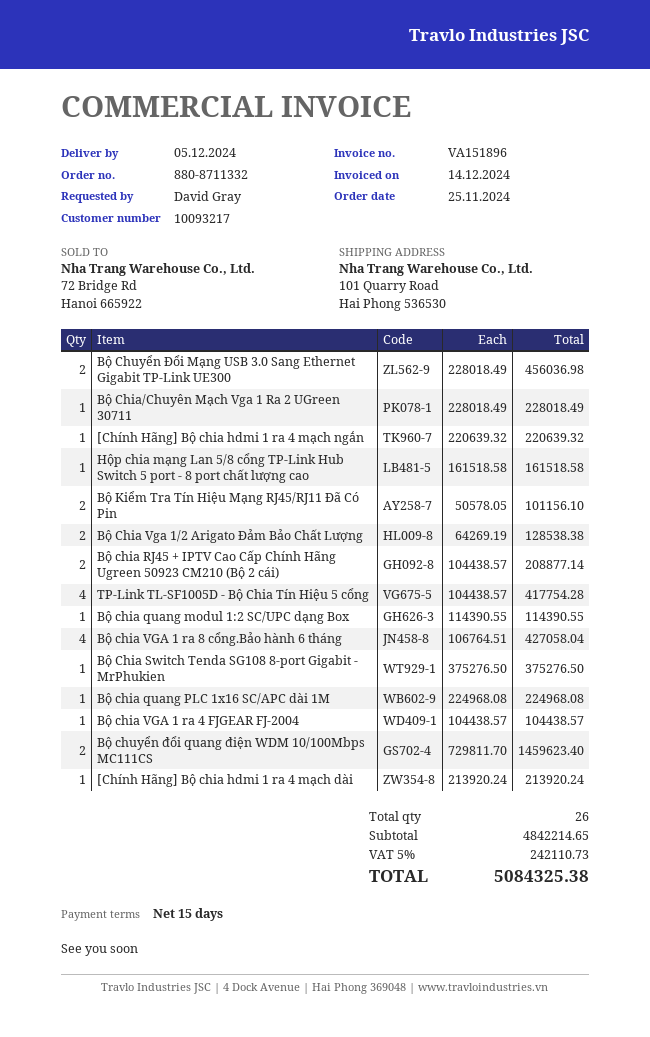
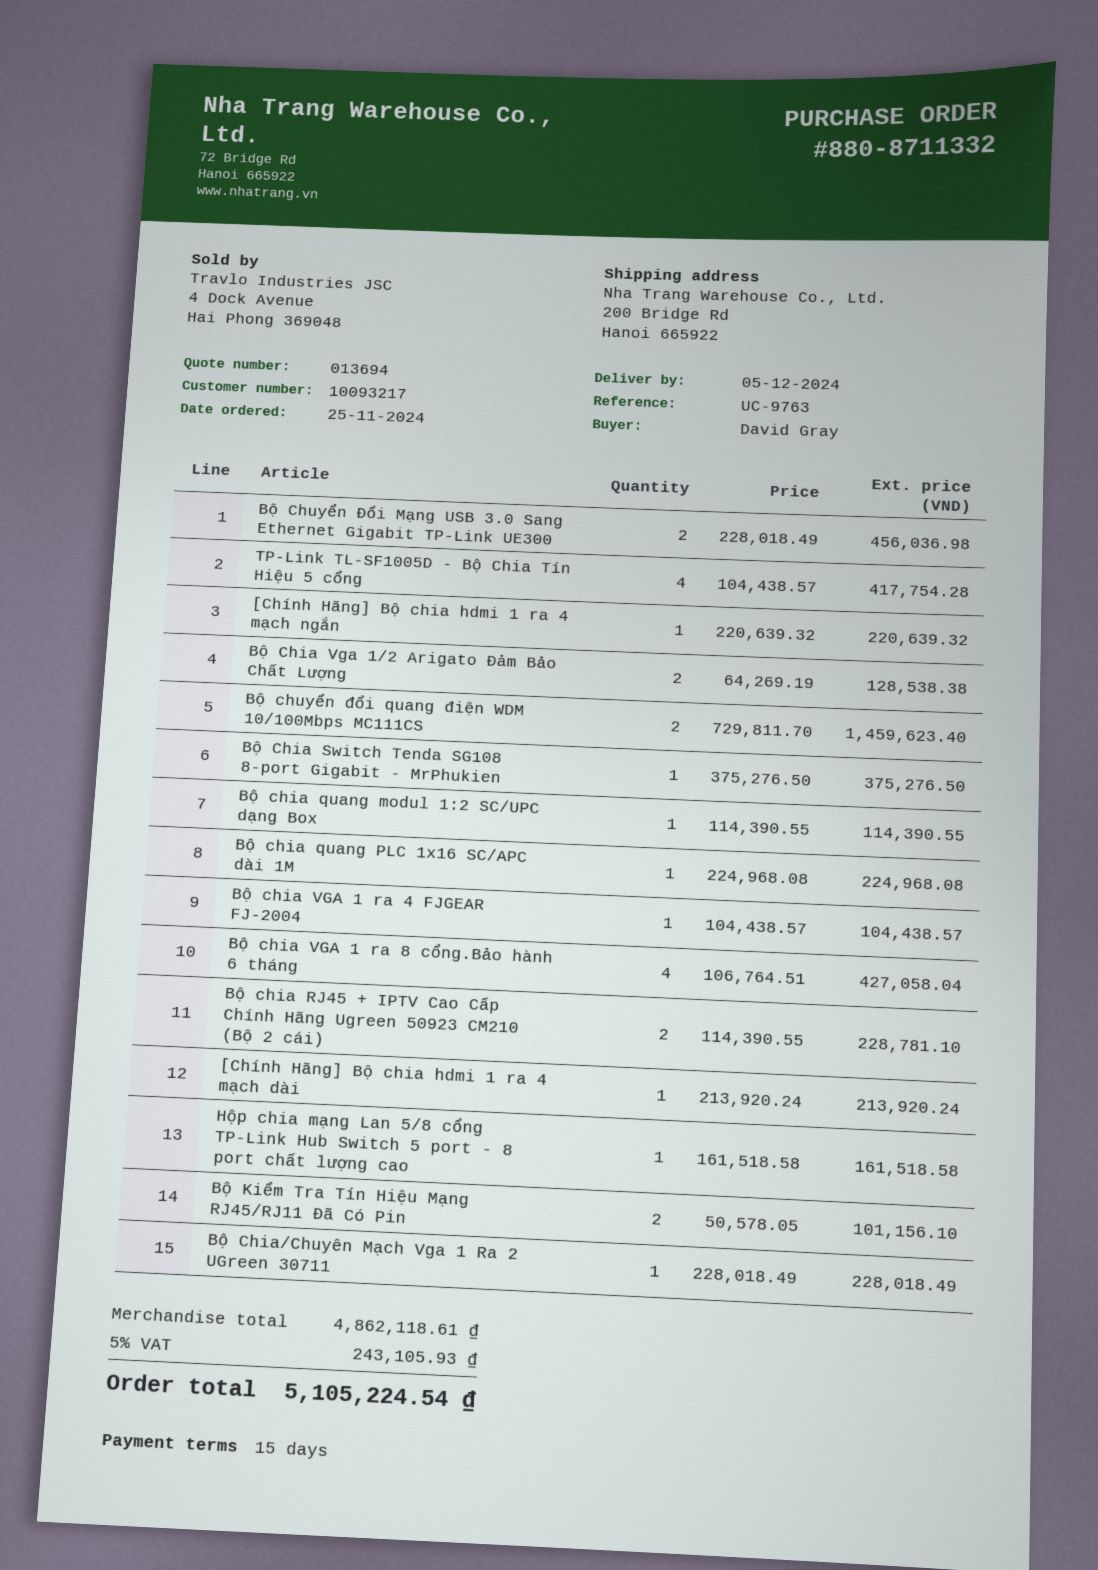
ship to: 101 Quarry Road, Hai Phong 536530 -> 200 Bridge Rd, Hanoi 665922
Bộ chia RJ45 + IPTV Cao Cấp Chính Hãng Ugreen 50923 CM210 (Bộ 2 cái): 2 x 104438.57 = 208877.14 -> 2 x 114390.55 = 228781.10
subtotal: 4842214.65 -> 4862118.61
tax: 5% = 242110.73 -> 5% = 243105.93
total: 5084325.38 -> 5105224.54

